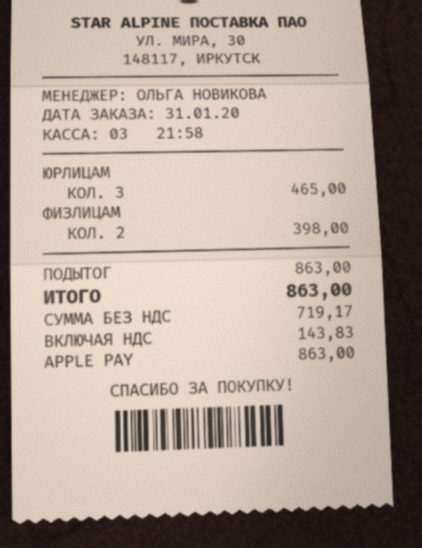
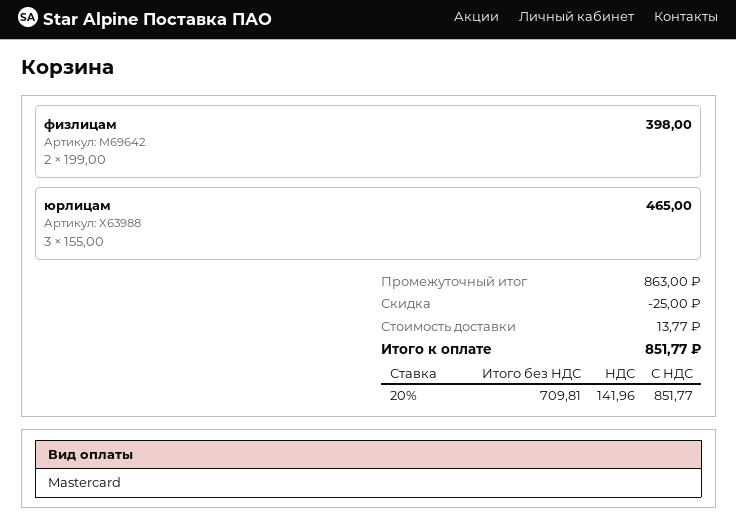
payment method: Apple Pay -> Mastercard
discount: none -> 25.00
shipping: none -> 13.77
net: 719.17 -> 709.81
tax: 143.83 -> 141.96
total: 863.00 -> 851.77

